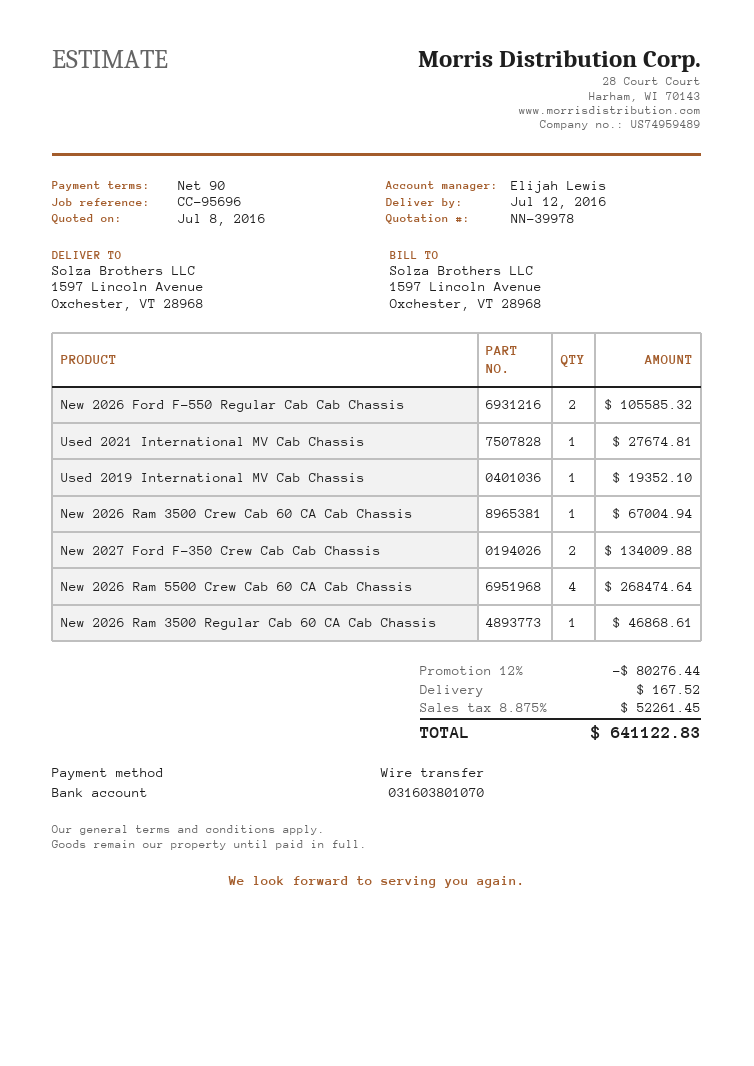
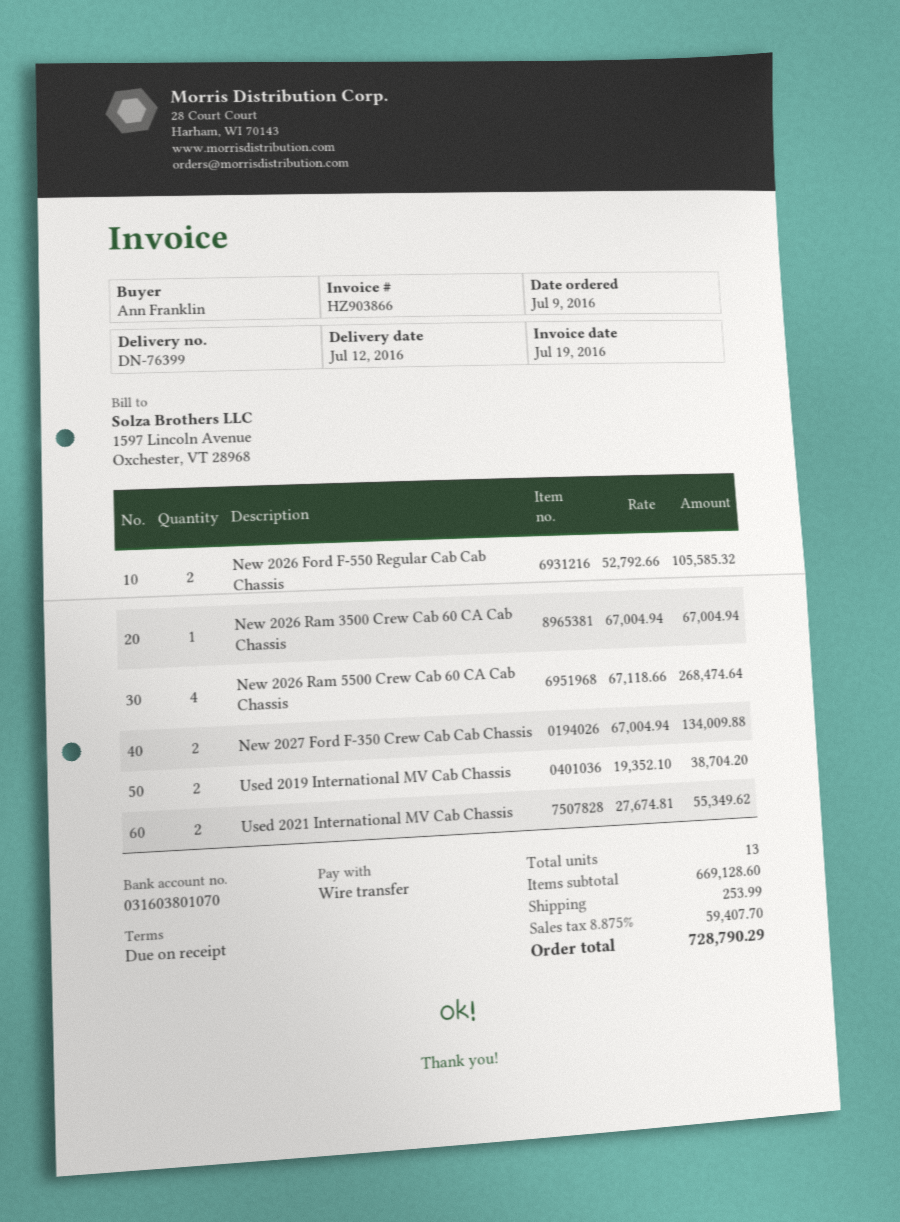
payment terms: 90 days -> on receipt
Used 2021 International MV Cab Chassis: 1 for 27674.81 -> 2 for 55349.62
Used 2019 International MV Cab Chassis: 1 for 19352.10 -> 2 for 38704.20
New 2026 Ram 3500 Regular Cab 60 CA Cab Chassis: 1 for 46868.61 -> none
discount: 12% = 80276.44 -> none
shipping: 167.52 -> 253.99
tax: 8.875% = 52261.45 -> 8.875% = 59407.70
total: 641122.83 -> 728790.29

